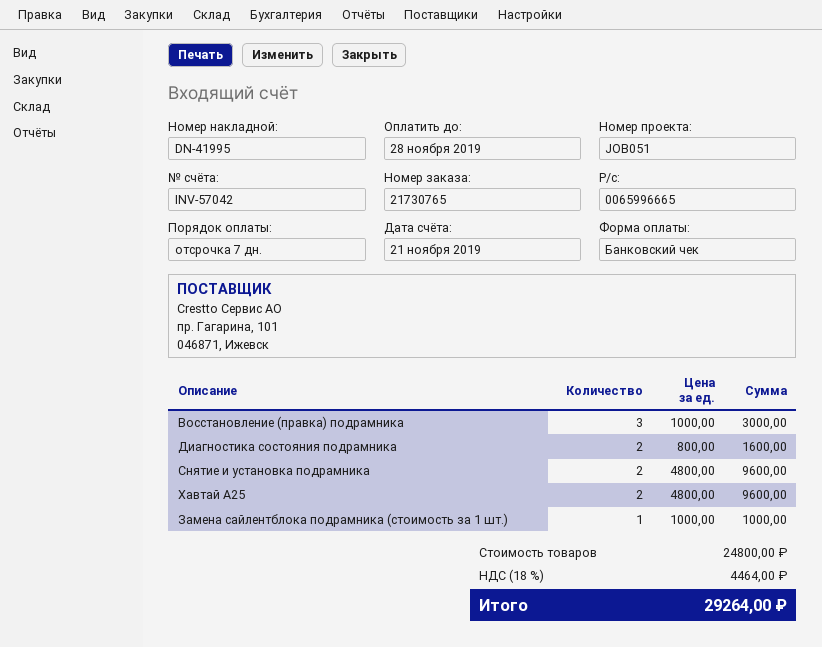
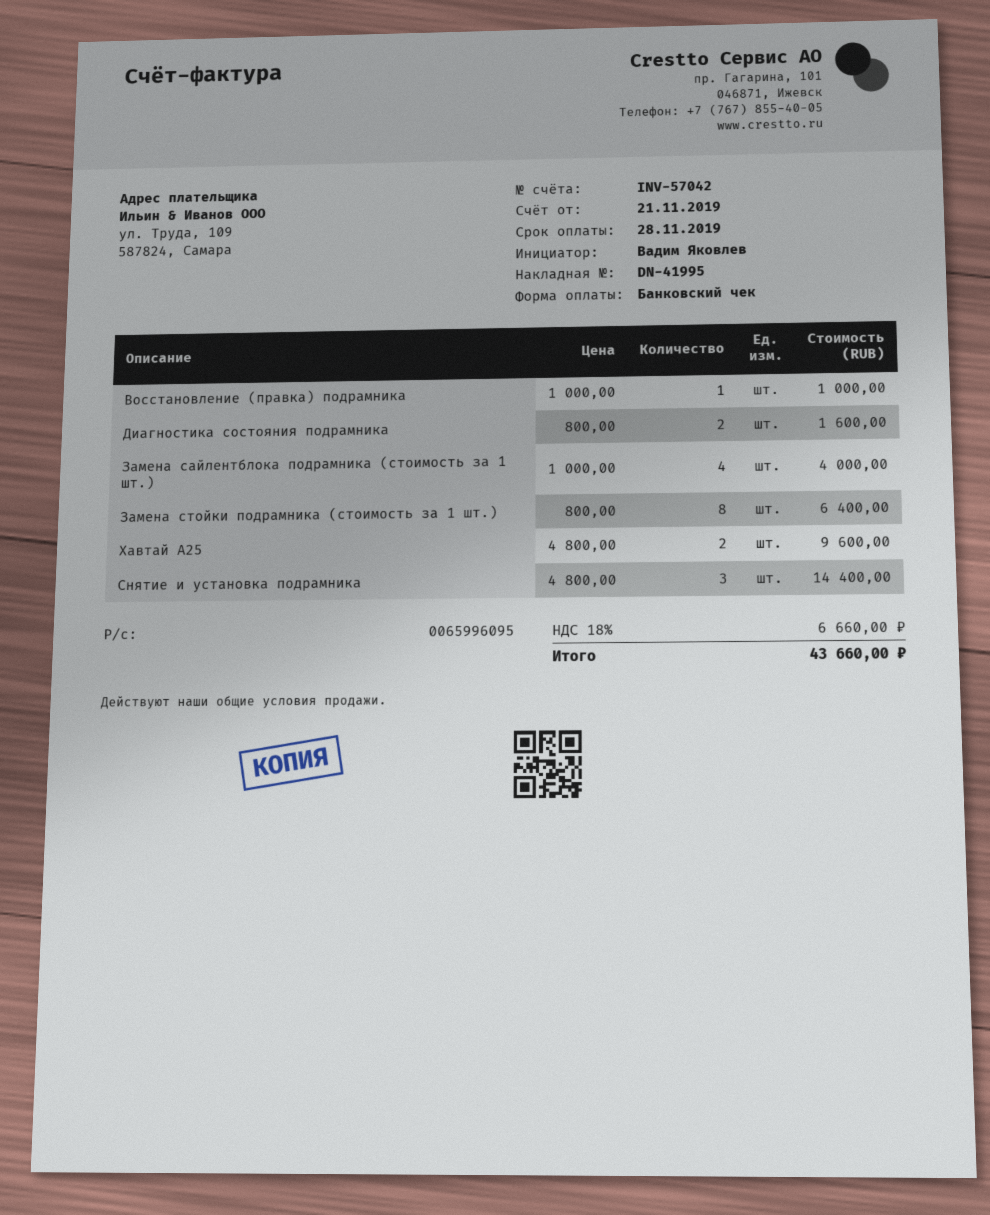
bank account: 0065996665 -> 0065996095
Восстановление (правка) подрамника: 3 x 1000.00 = 3000.00 -> 1 x 1000.00 = 1000.00
Снятие и установка подрамника: 2 x 4800.00 = 9600.00 -> 3 x 4800.00 = 14400.00
Замена сайлентблока подрамника (стоимость за 1 шт.): 1 x 1000.00 = 1000.00 -> 4 x 1000.00 = 4000.00
Замена стойки подрамника (стоимость за 1 шт.): none -> 8 x 800.00 = 6400.00
tax: 18% = 4464.00 -> 18% = 6660.00
total: 29264.00 -> 43660.00

